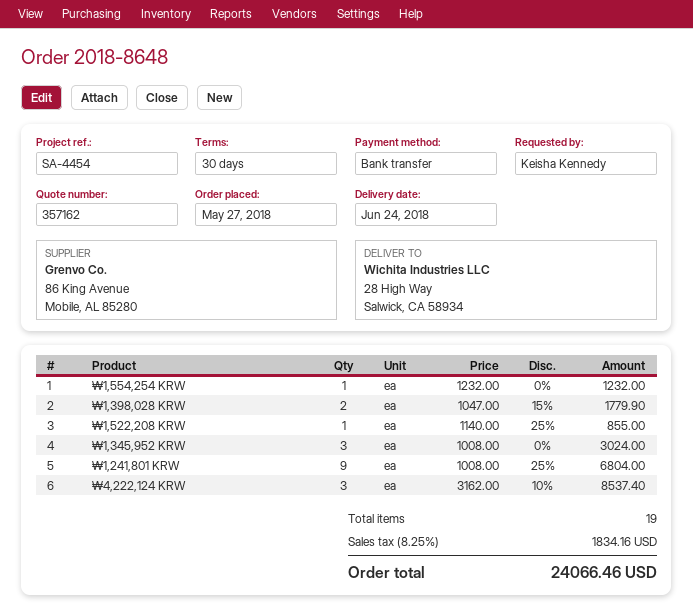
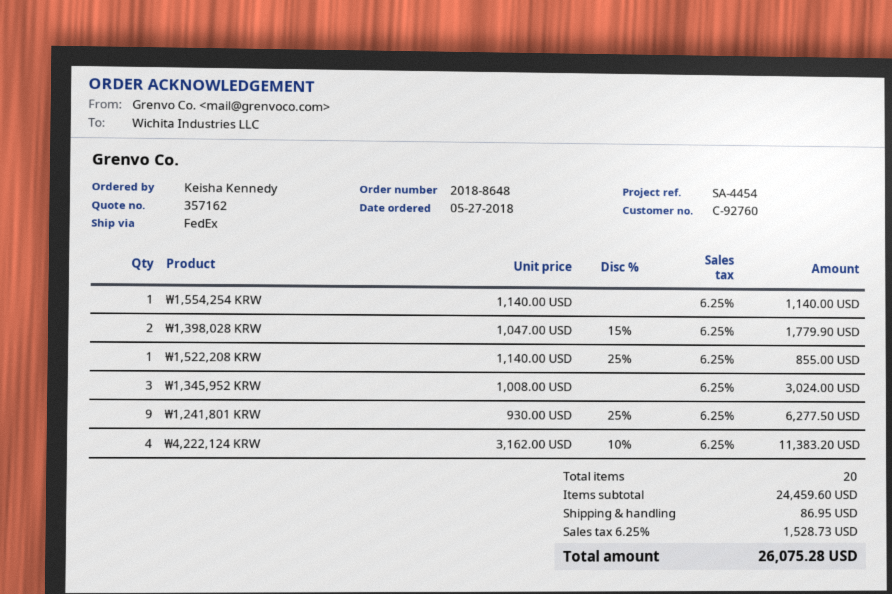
₩1,554,254 KRW: 1 x 1232.00 = 1232.00 -> 1 x 1140.00 = 1140.00
₩1,241,801 KRW: 9 x 1008.00 - 25% = 6804.00 -> 9 x 930.00 - 25% = 6277.50
₩4,222,124 KRW: 3 x 3162.00 - 10% = 8537.40 -> 4 x 3162.00 - 10% = 11383.20
total quantity: 19 -> 20
shipping: none -> 86.95
tax: 8.25% = 1834.16 -> 6.25% = 1528.73
total: 24066.46 -> 26075.28

